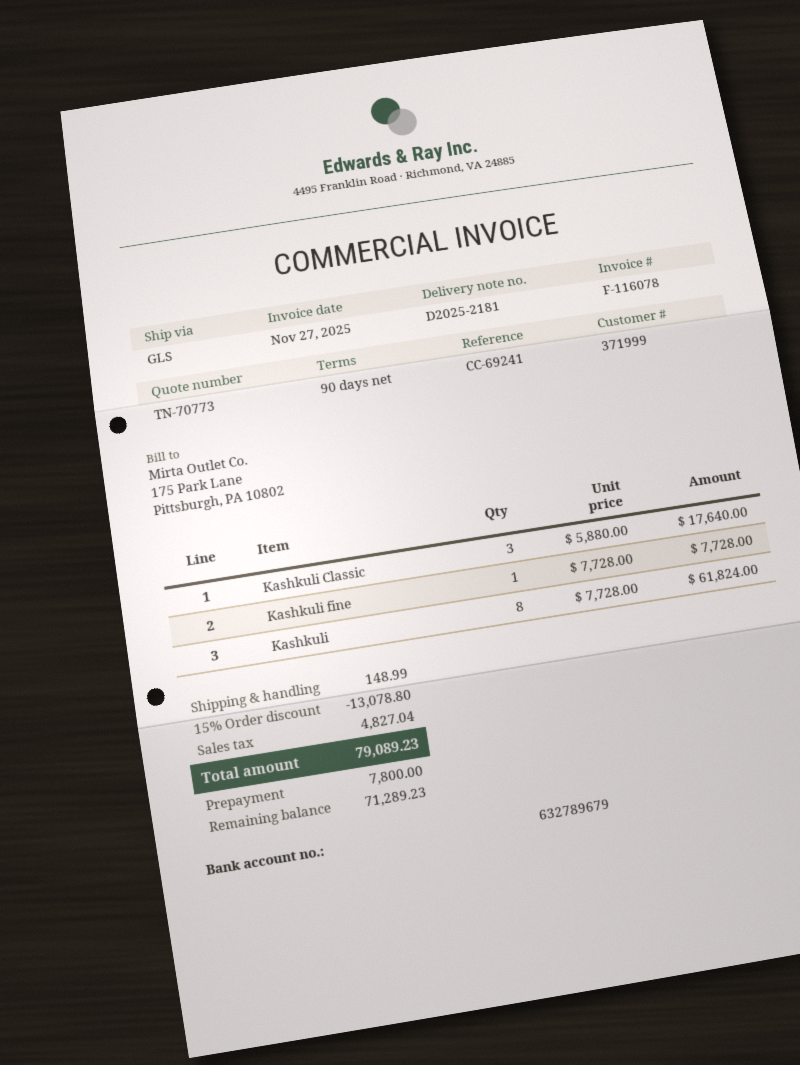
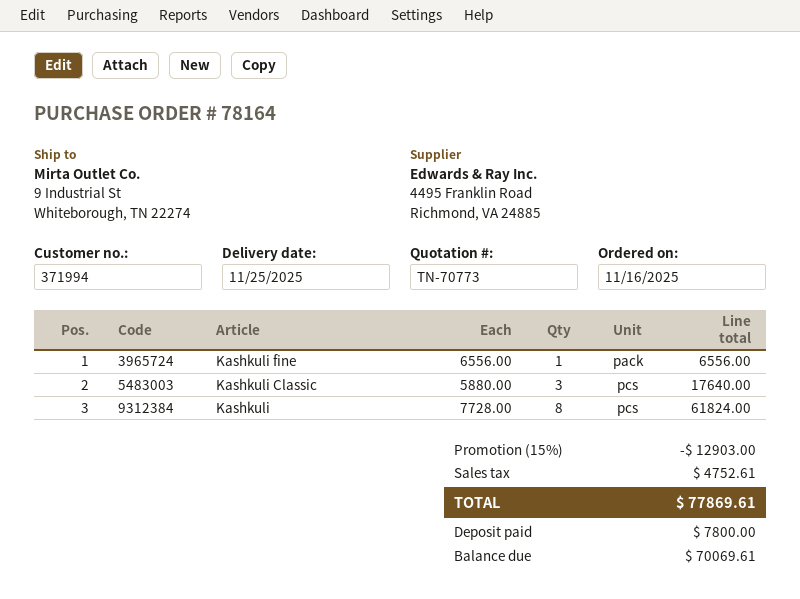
customer number: 371999 -> 371994
Kashkuli fine: 1 x 7728.00 = 7728.00 -> 1 x 6556.00 = 6556.00
discount: 15% = 13078.80 -> 15% = 12903.00
shipping: 148.99 -> none
tax: 4827.04 -> 4752.61
total: 79089.23 -> 77869.61
balance: 71289.23 -> 70069.61

